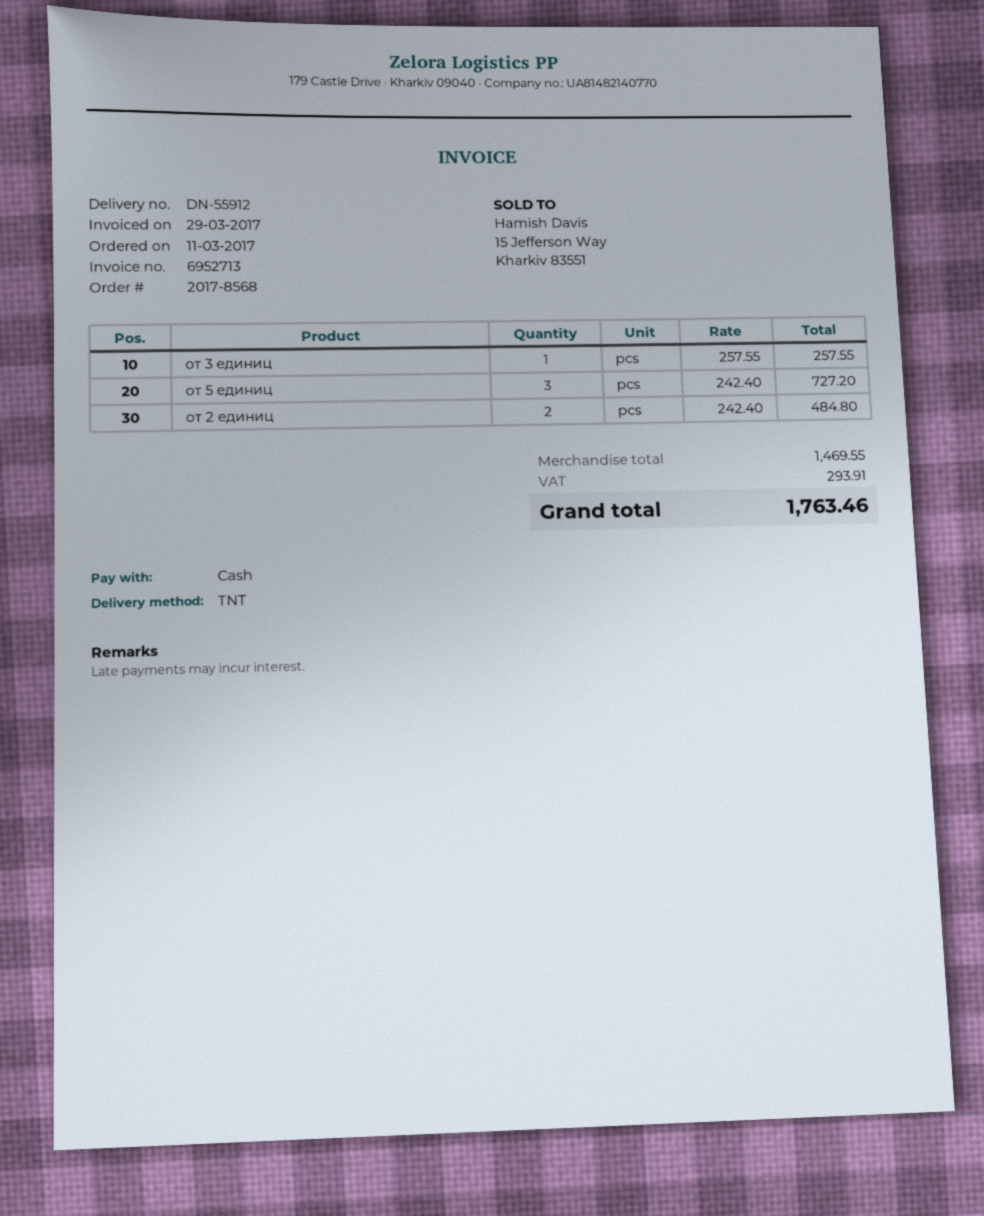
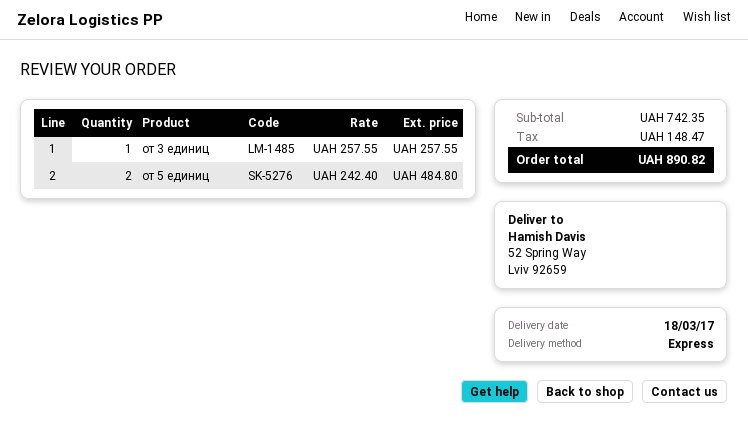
shipping method: TNT -> express
от 5 единиц: 3 x 242.40 = 727.20 -> 2 x 242.40 = 484.80
от 2 единиц: 2 x 242.40 = 484.80 -> none
subtotal: 1469.55 -> 742.35
tax: 293.91 -> 148.47
total: 1763.46 -> 890.82

